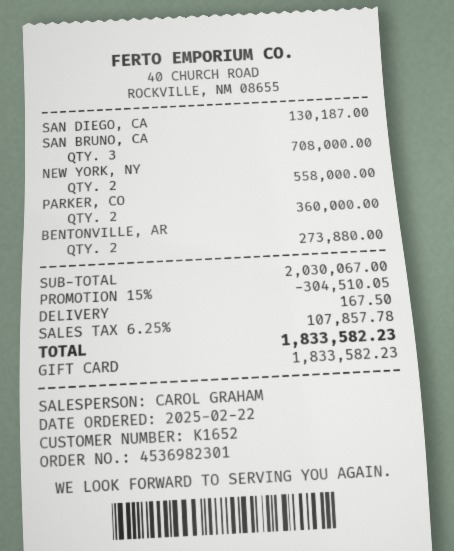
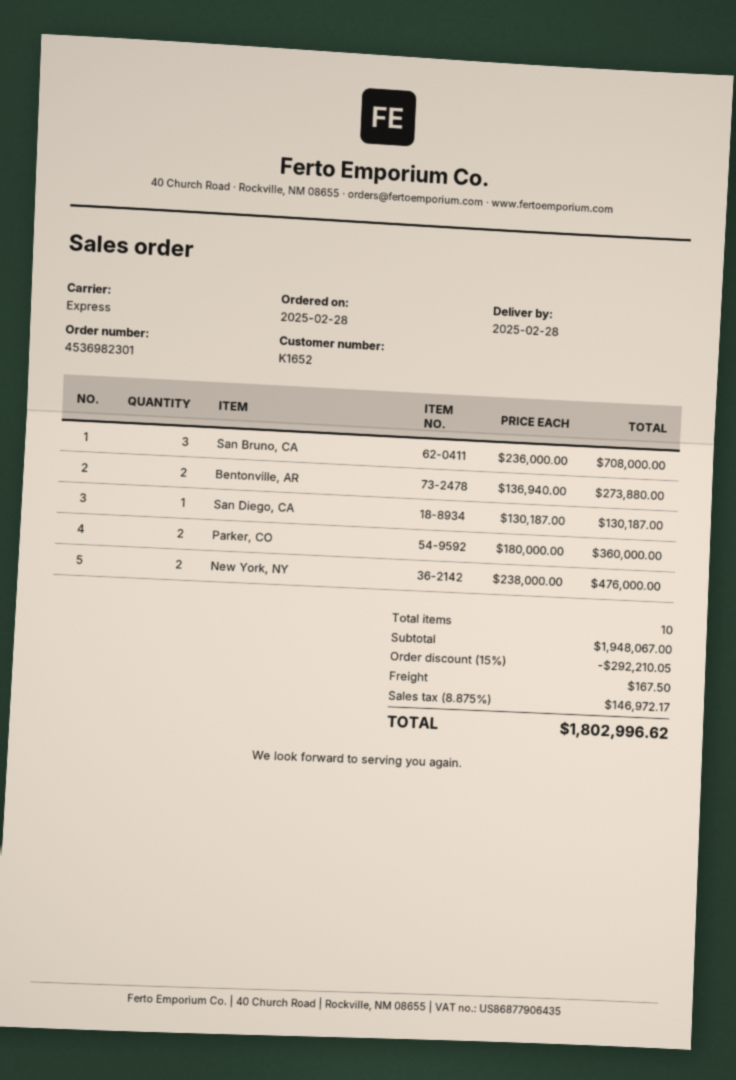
order date: 2025-02-22 -> 2025-02-28
NEW YORK, NY: 2 for 558000.00 -> 2 for 476000.00
subtotal: 2030067.00 -> 1948067.00
discount: 15% = 304510.05 -> 15% = 292210.05
tax: 6.25% = 107857.78 -> 8.875% = 146972.17
total: 1833582.23 -> 1802996.62

